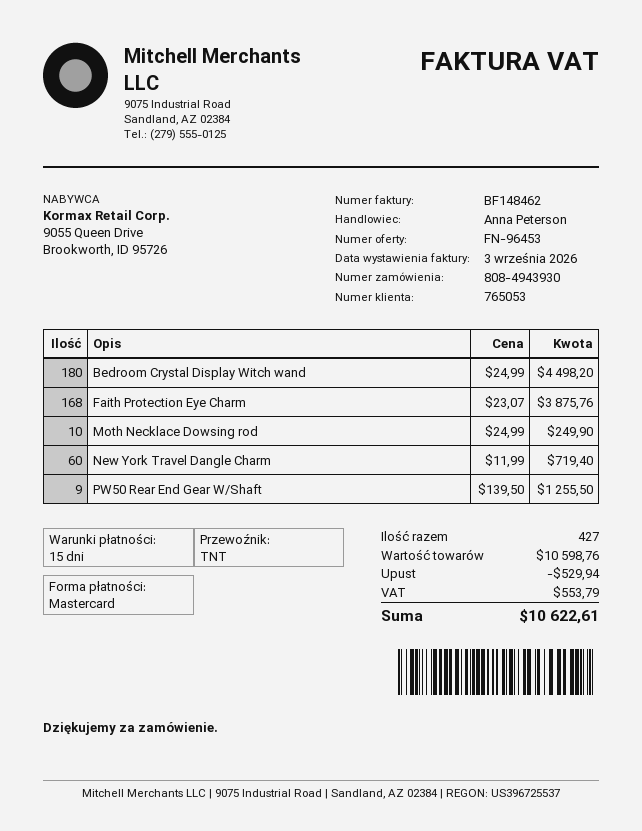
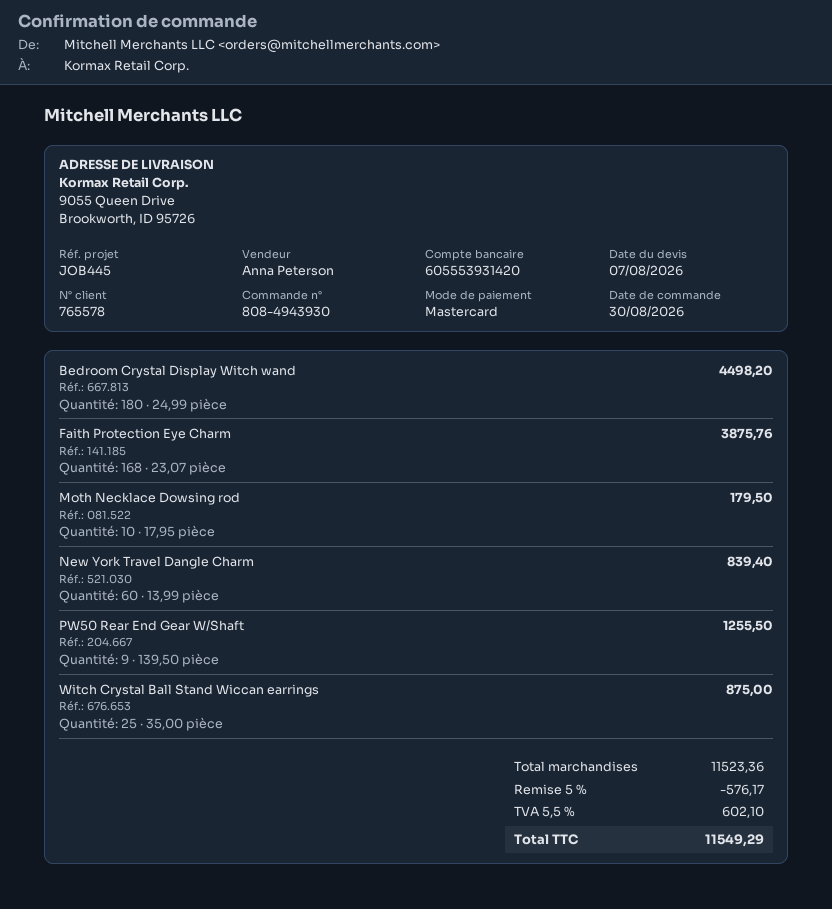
customer number: 765053 -> 765578
Moth Necklace Dowsing rod: 10 x 24.99 = 249.90 -> 10 x 17.95 = 179.50
New York Travel Dangle Charm: 60 x 11.99 = 719.40 -> 60 x 13.99 = 839.40
Witch Crystal Ball Stand Wiccan earrings: none -> 25 x 35.00 = 875.00
subtotal: 10598.76 -> 11523.36
discount: 529.94 -> 576.17
tax: 553.79 -> 602.10
total: 10622.61 -> 11549.29

